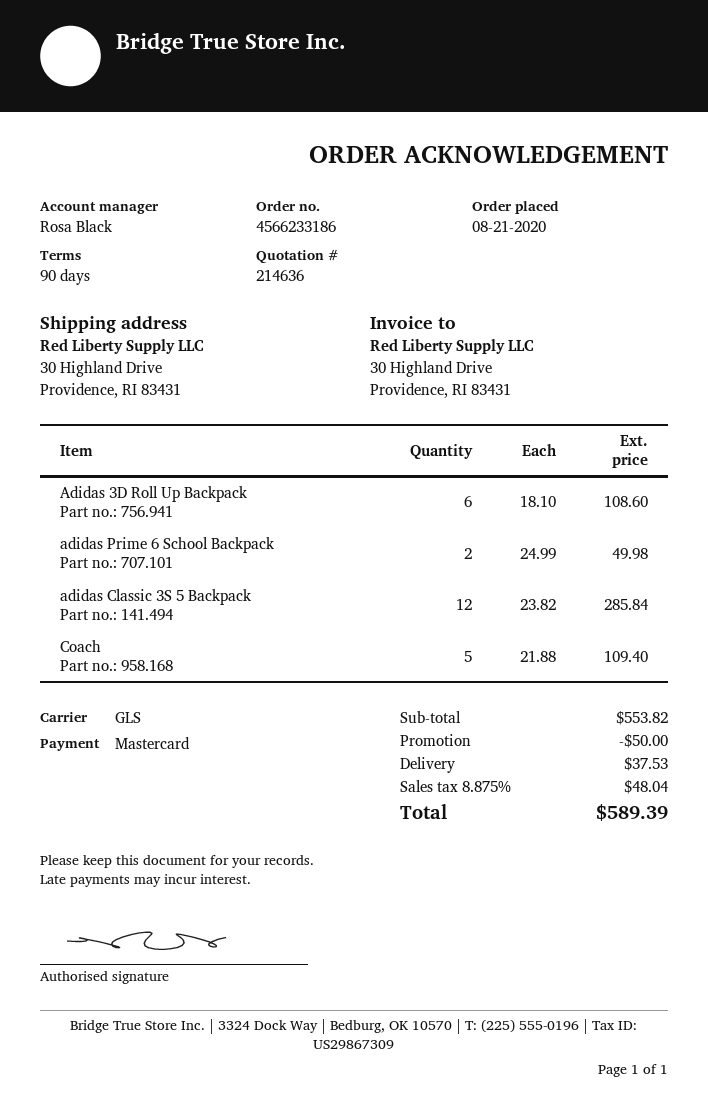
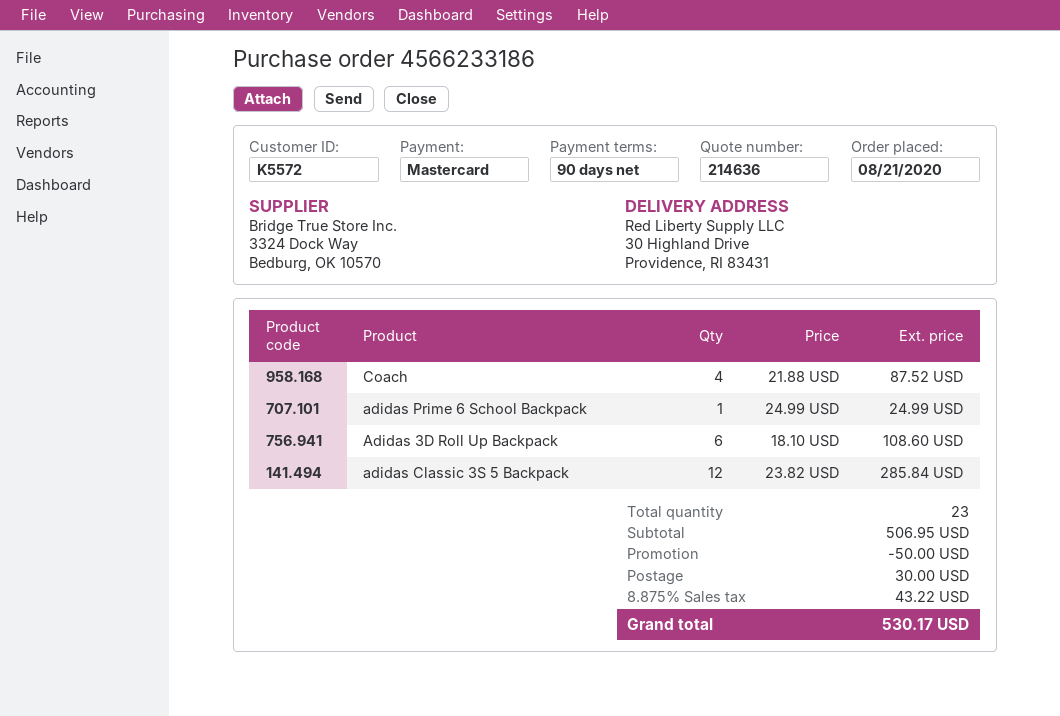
adidas Prime 6 School Backpack: 2 x 24.99 = 49.98 -> 1 x 24.99 = 24.99
Coach: 5 x 21.88 = 109.40 -> 4 x 21.88 = 87.52
subtotal: 553.82 -> 506.95
shipping: 37.53 -> 30.00
tax: 8.875% = 48.04 -> 8.875% = 43.22
total: 589.39 -> 530.17

